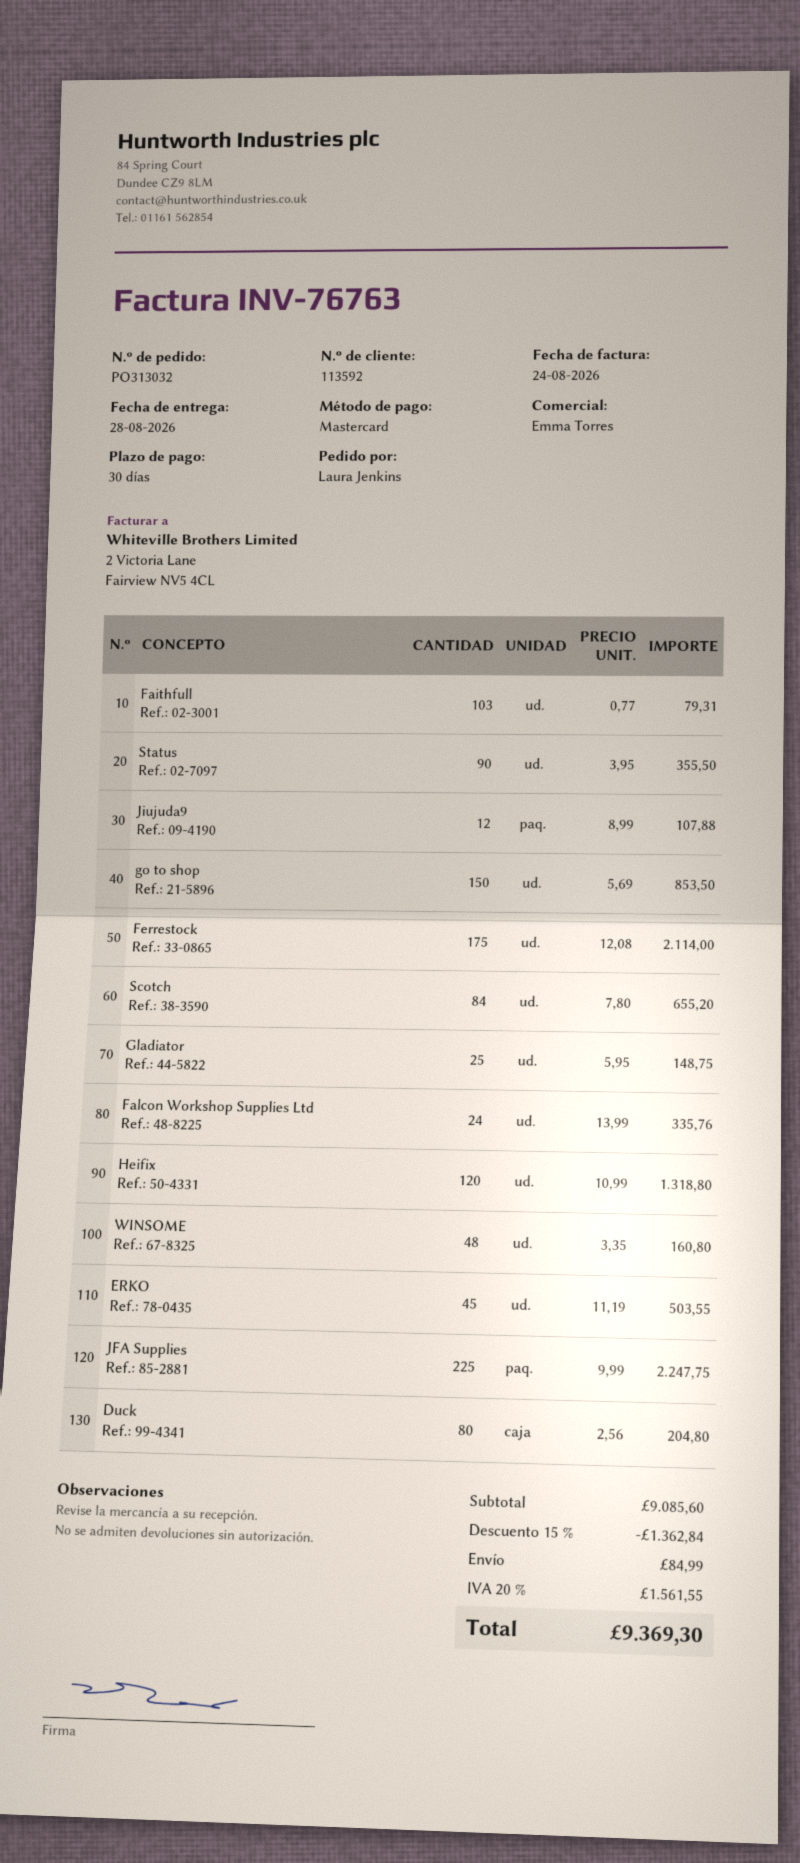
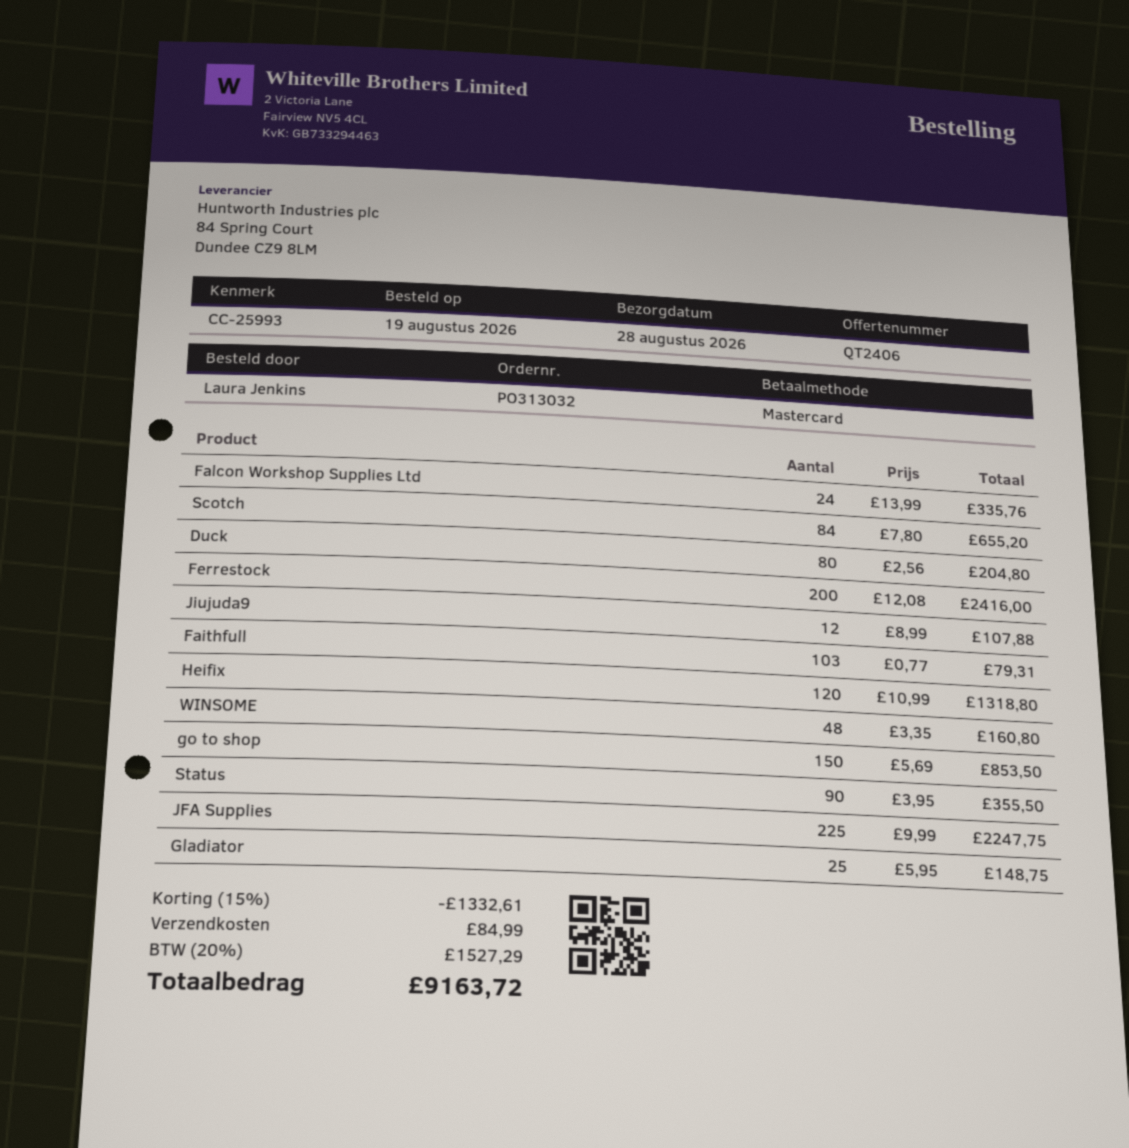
Ferrestock: 175 x 12.08 = 2114.00 -> 200 x 12.08 = 2416.00
ERKO: 45 x 11.19 = 503.55 -> none
discount: 15% = 1362.84 -> 15% = 1332.61
tax: 20% = 1561.55 -> 20% = 1527.29
total: 9369.30 -> 9163.72

